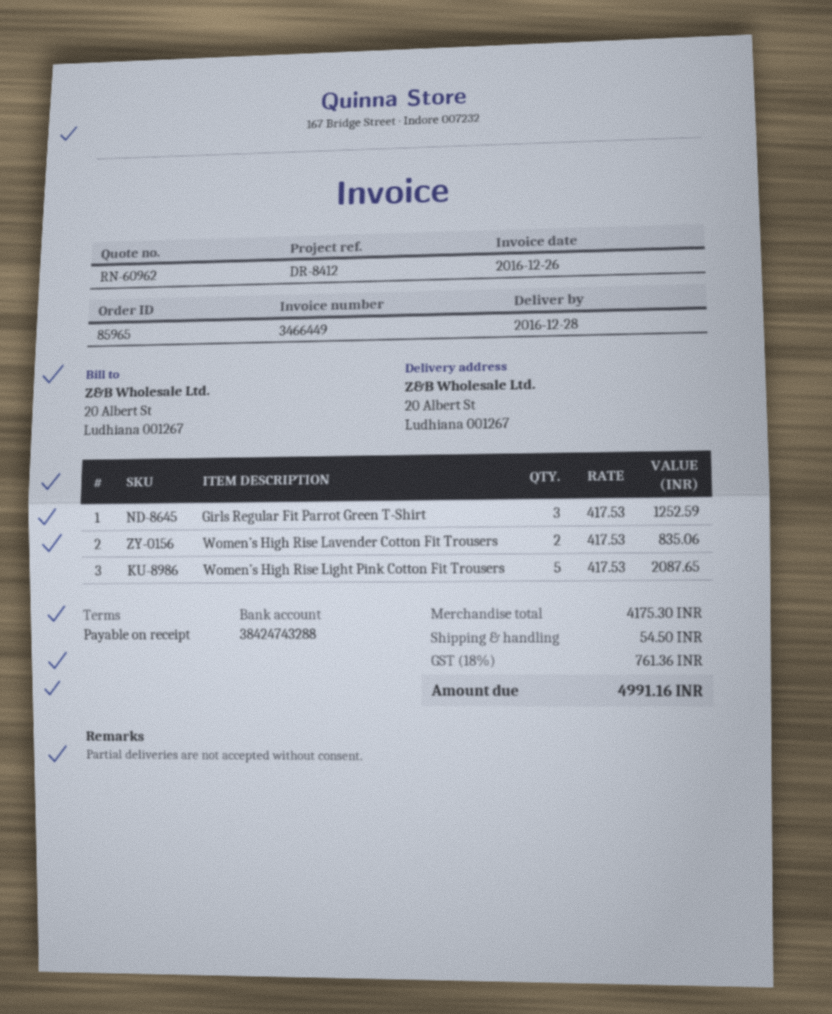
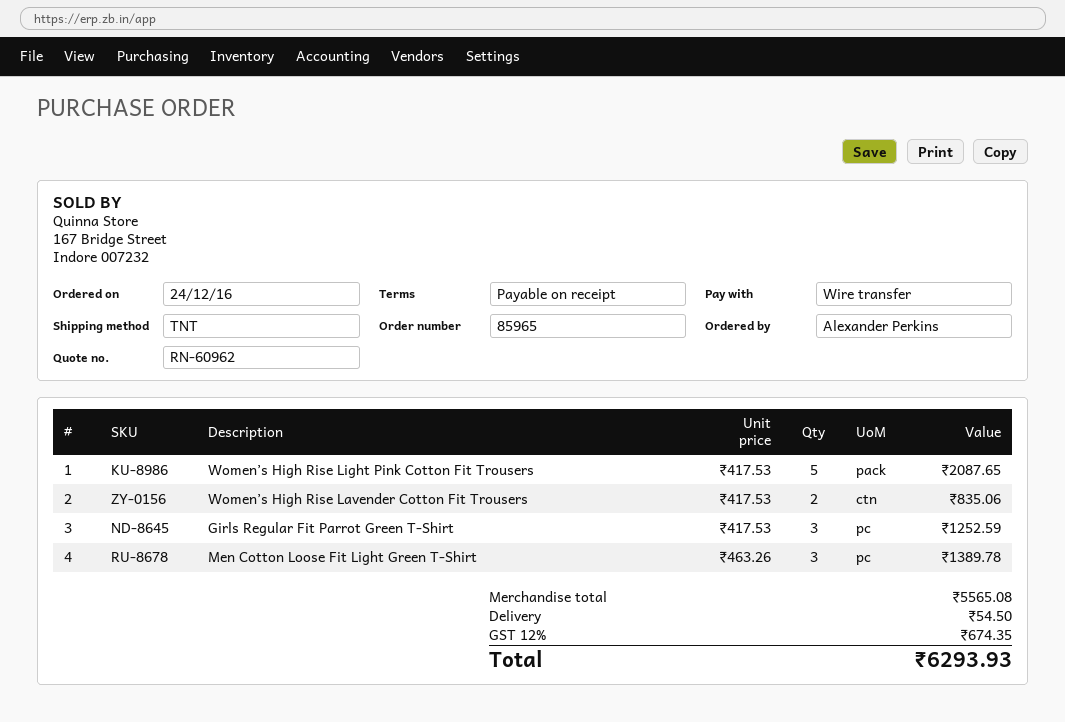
Men Cotton Loose Fit Light Green T-Shirt: none -> 3 x 463.26 = 1389.78
subtotal: 4175.30 -> 5565.08
tax: 18% = 761.36 -> 12% = 674.35
total: 4991.16 -> 6293.93

